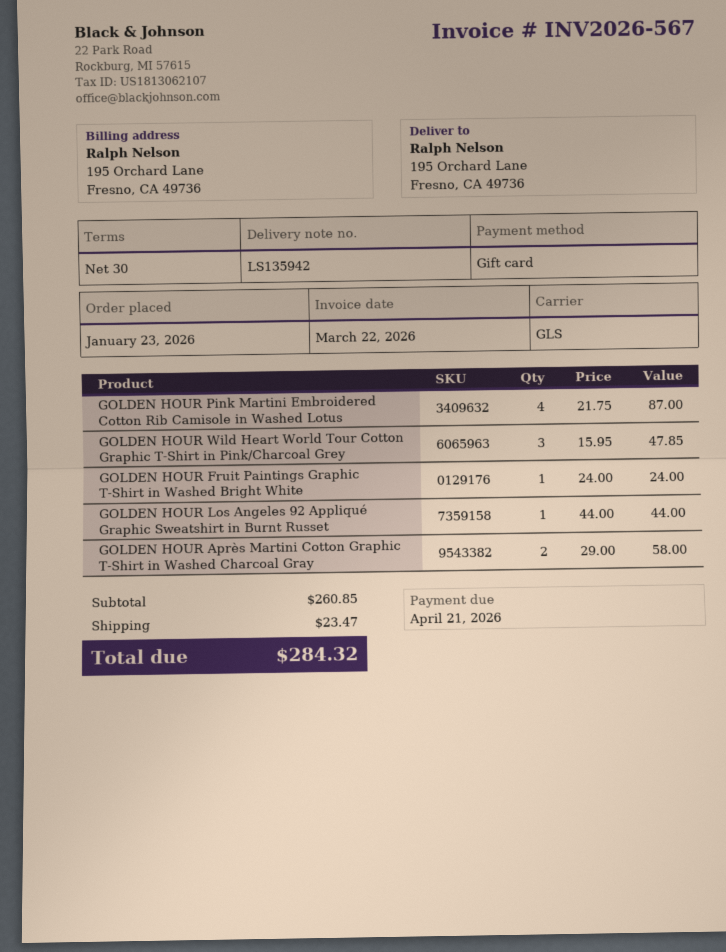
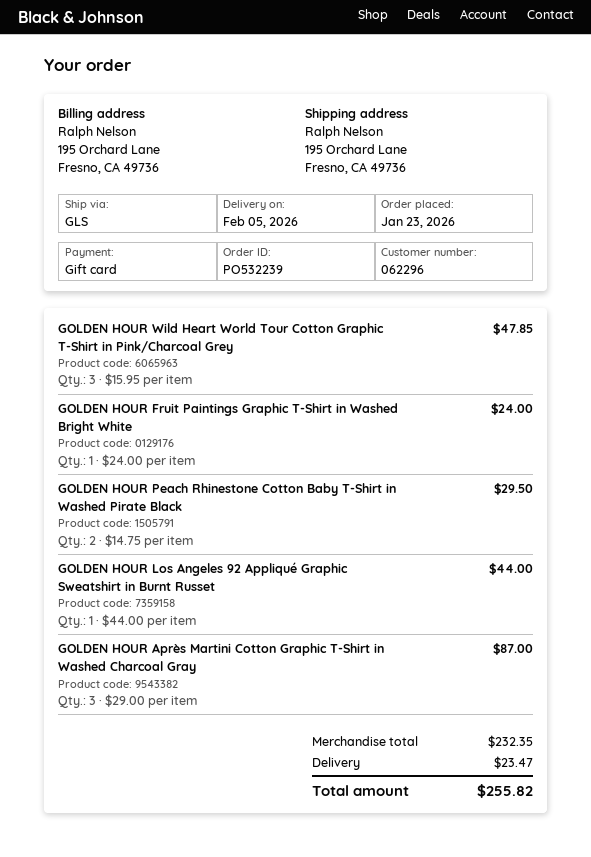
GOLDEN HOUR Pink Martini Embroidered Cotton Rib Camisole in Washed Lotus: 4 x 21.75 = 87.00 -> none
GOLDEN HOUR Après Martini Cotton Graphic T-Shirt in Washed Charcoal Gray: 2 x 29.00 = 58.00 -> 3 x 29.00 = 87.00
GOLDEN HOUR Peach Rhinestone Cotton Baby T-Shirt in Washed Pirate Black: none -> 2 x 14.75 = 29.50
subtotal: 260.85 -> 232.35
total: 284.32 -> 255.82

